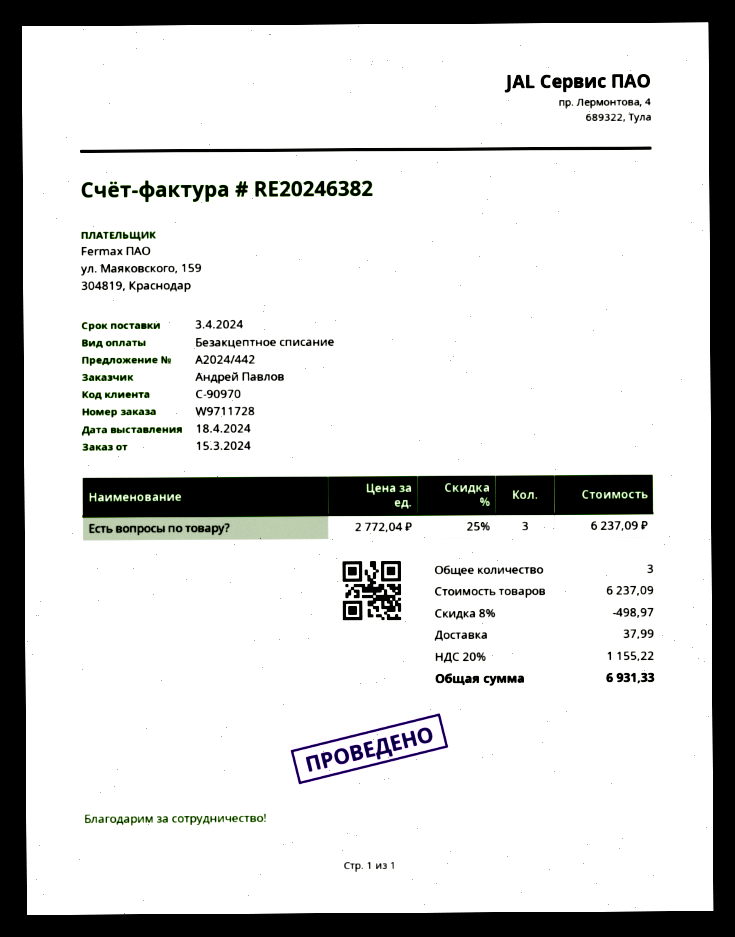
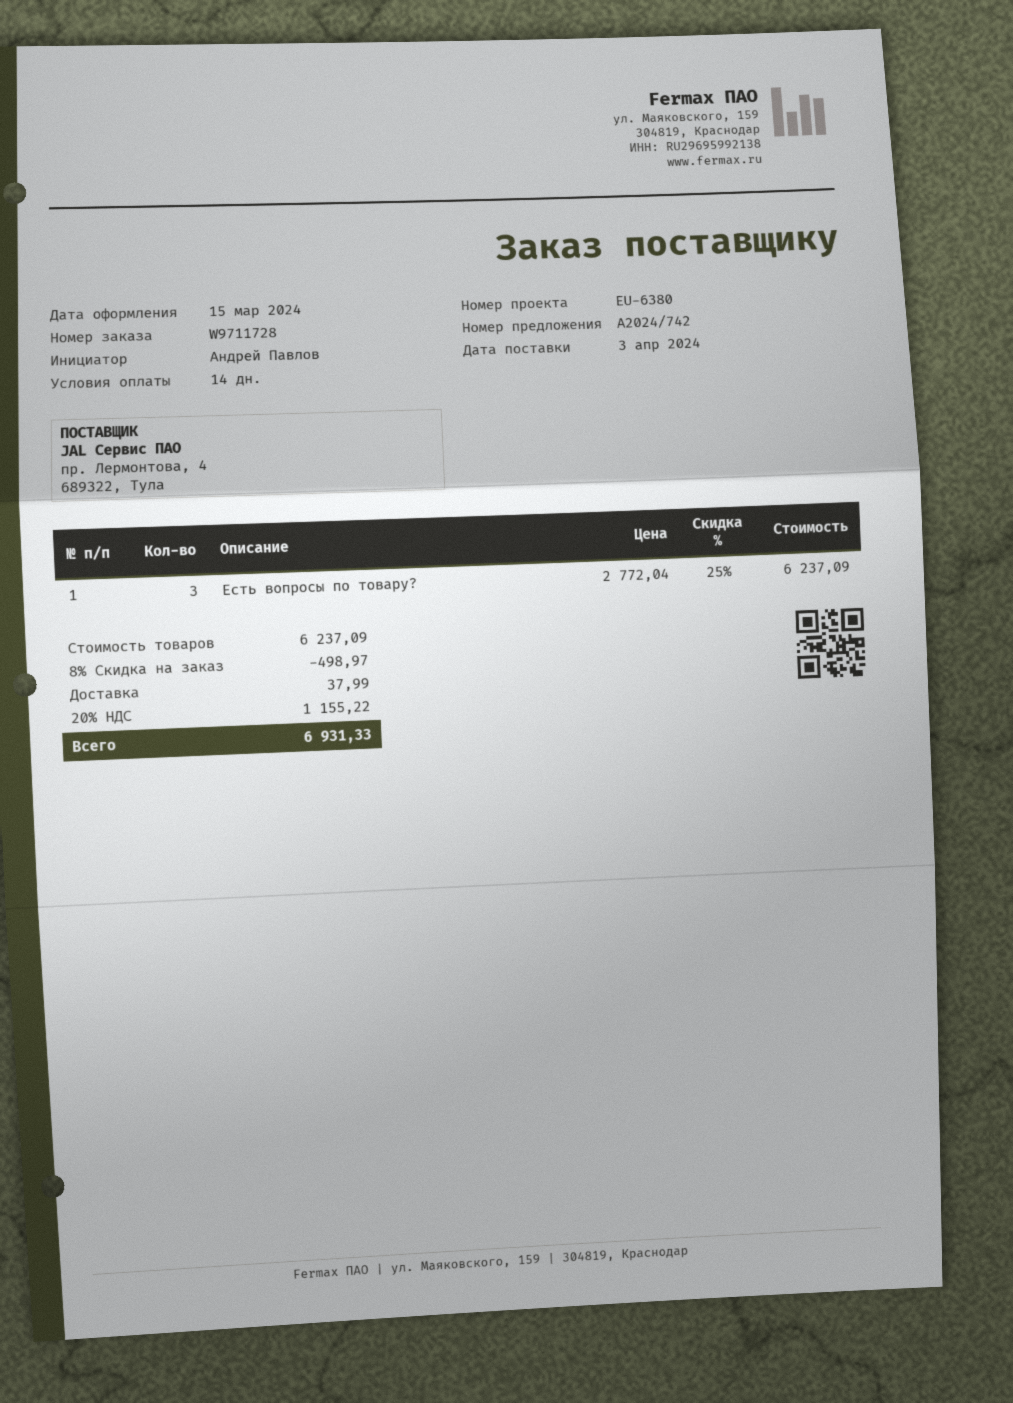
quote number: A2024/442 -> A2024/742

